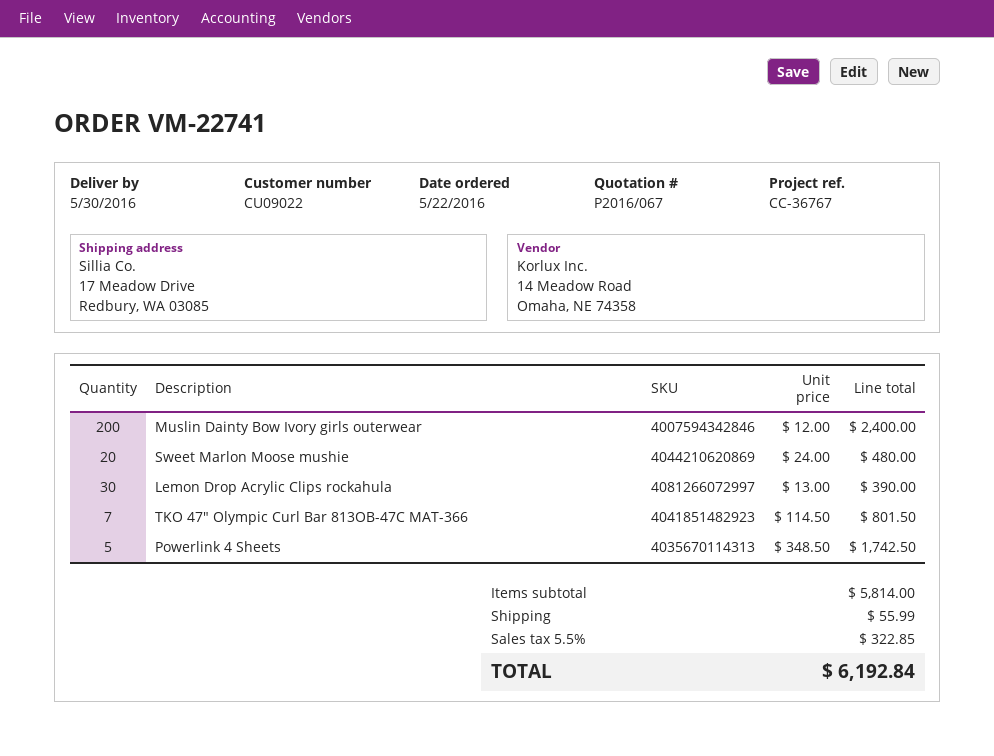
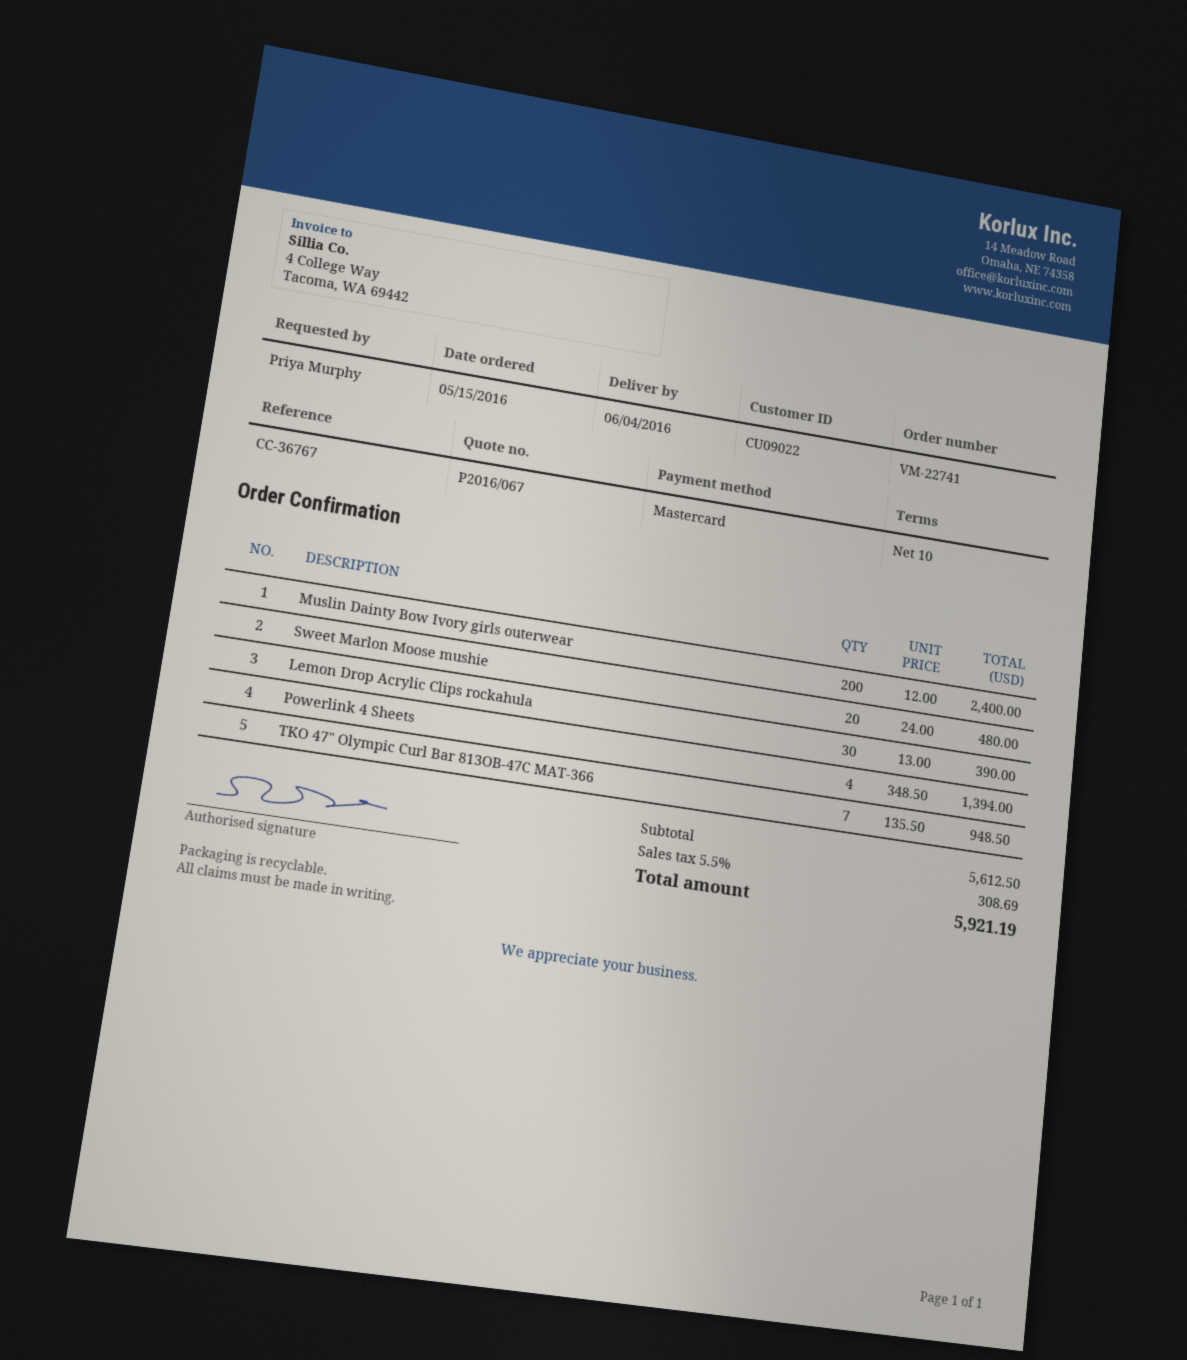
order date: 2016-05-22 -> 2016-05-15
delivery date: 2016-05-30 -> 2016-06-04
TKO 47" Olympic Curl Bar 813OB-47C MAT-366: 7 x 114.50 = 801.50 -> 7 x 135.50 = 948.50
Powerlink 4 Sheets: 5 x 348.50 = 1742.50 -> 4 x 348.50 = 1394.00
subtotal: 5814.00 -> 5612.50
shipping: 55.99 -> none
tax: 5.5% = 322.85 -> 5.5% = 308.69
total: 6192.84 -> 5921.19

